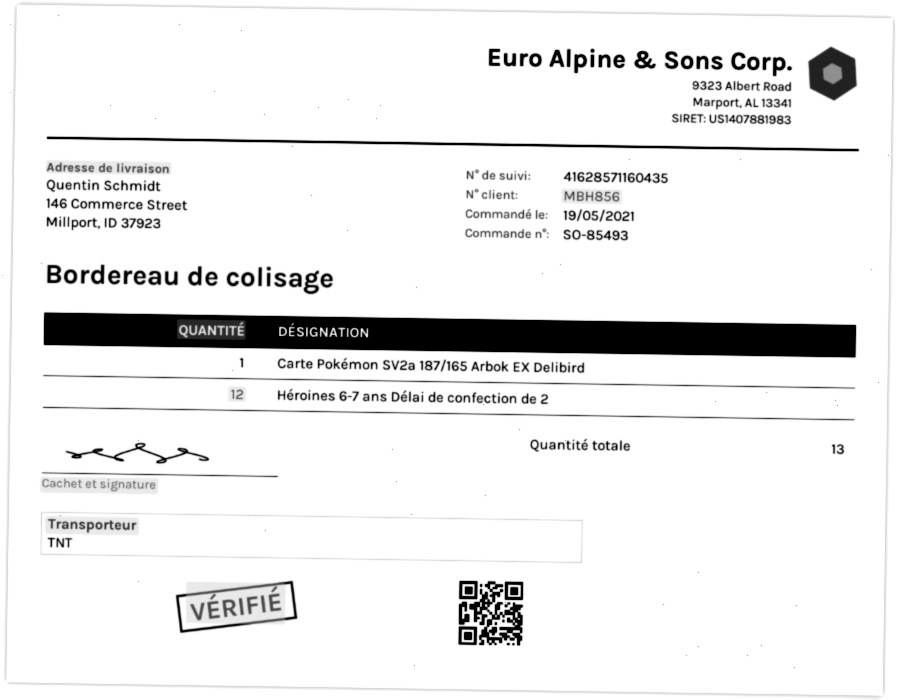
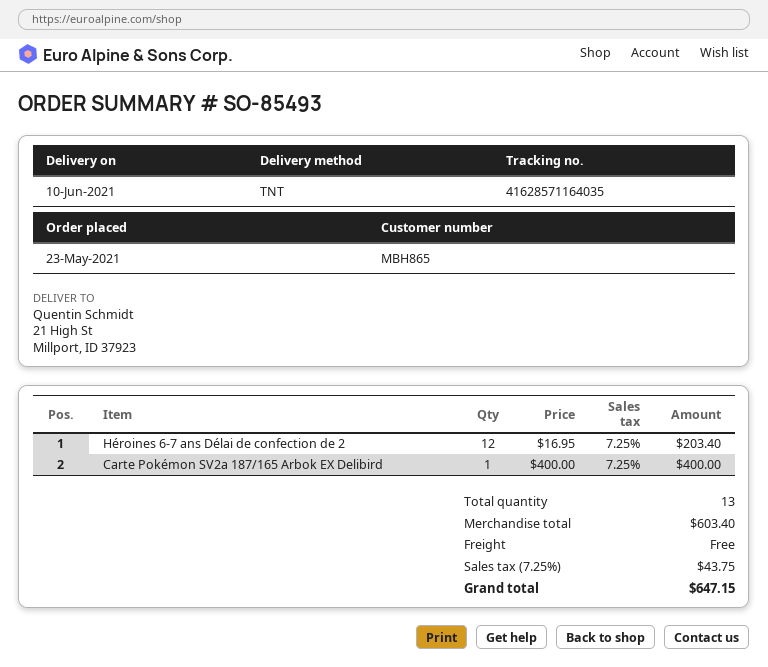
order date: 2021-05-19 -> 2021-05-23
customer number: MBH856 -> MBH865
tracking number: 41628571160435 -> 41628571164035
ship to: 146 Commerce Street, Millport, ID 37923 -> 21 High St, Millport, ID 37923

